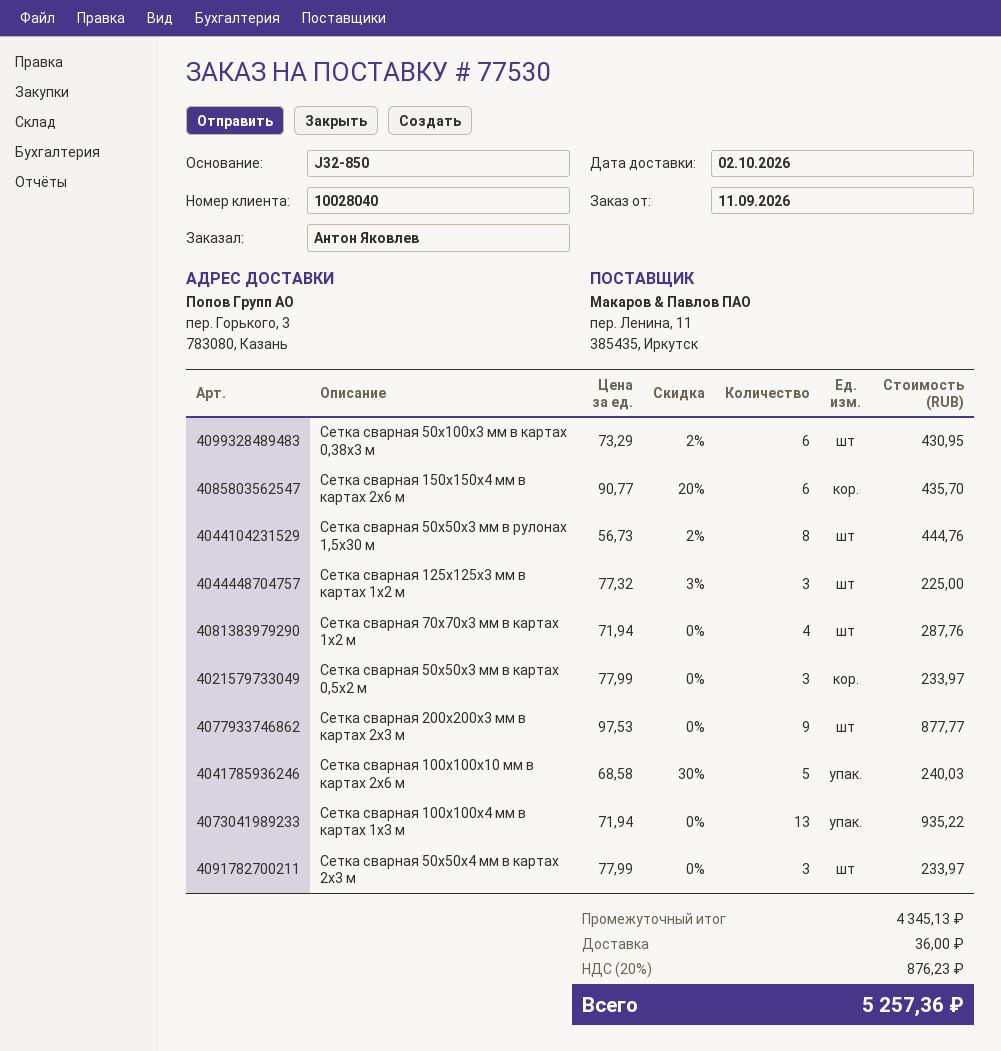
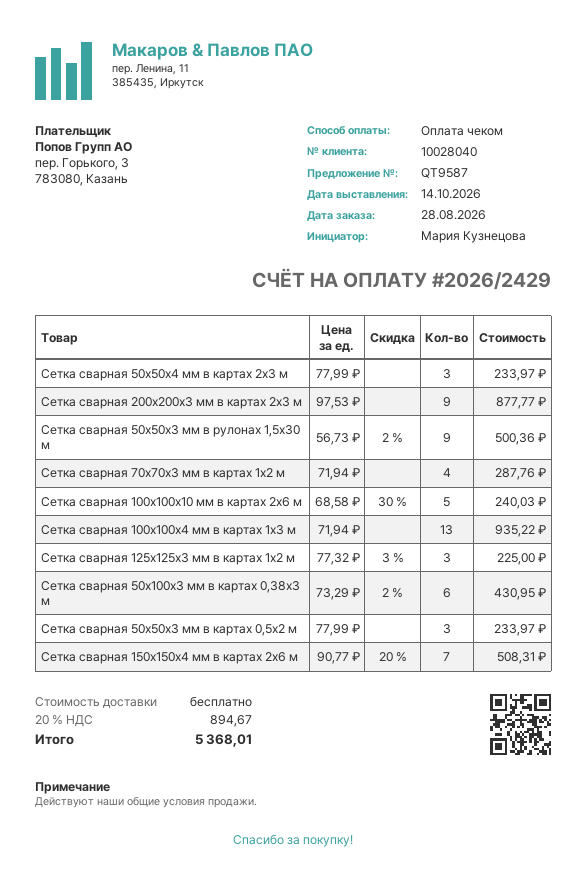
order date: 2026-09-11 -> 2026-08-28
ordered by: Антон Яковлев -> Мария Кузнецова
Сетка сварная 150х150х4 мм в картах 2х6 м: 6 x 90.77 - 20% = 435.70 -> 7 x 90.77 - 20% = 508.31
Сетка сварная 50х50х3 мм в рулонах 1,5х30 м: 8 x 56.73 - 2% = 444.76 -> 9 x 56.73 - 2% = 500.36
shipping: 36.00 -> 0.00
tax: 20% = 876.23 -> 20% = 894.67
total: 5257.36 -> 5368.01

